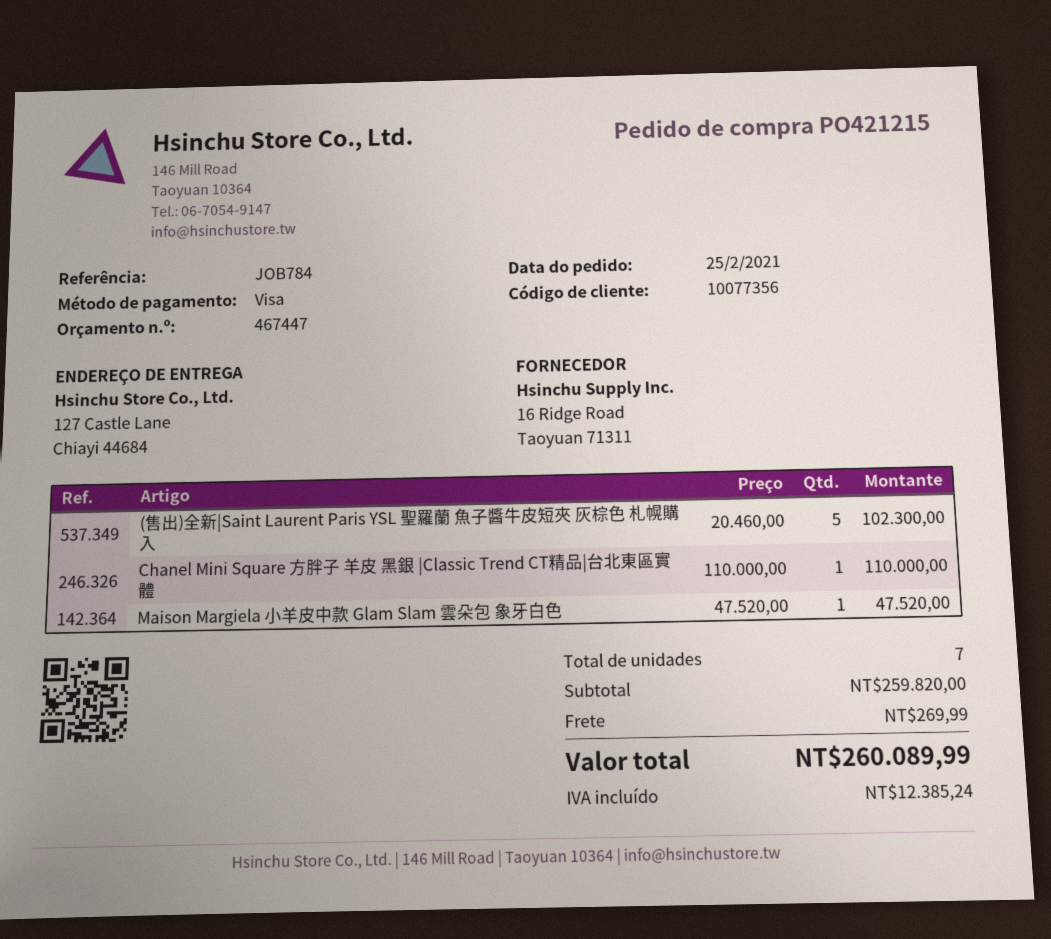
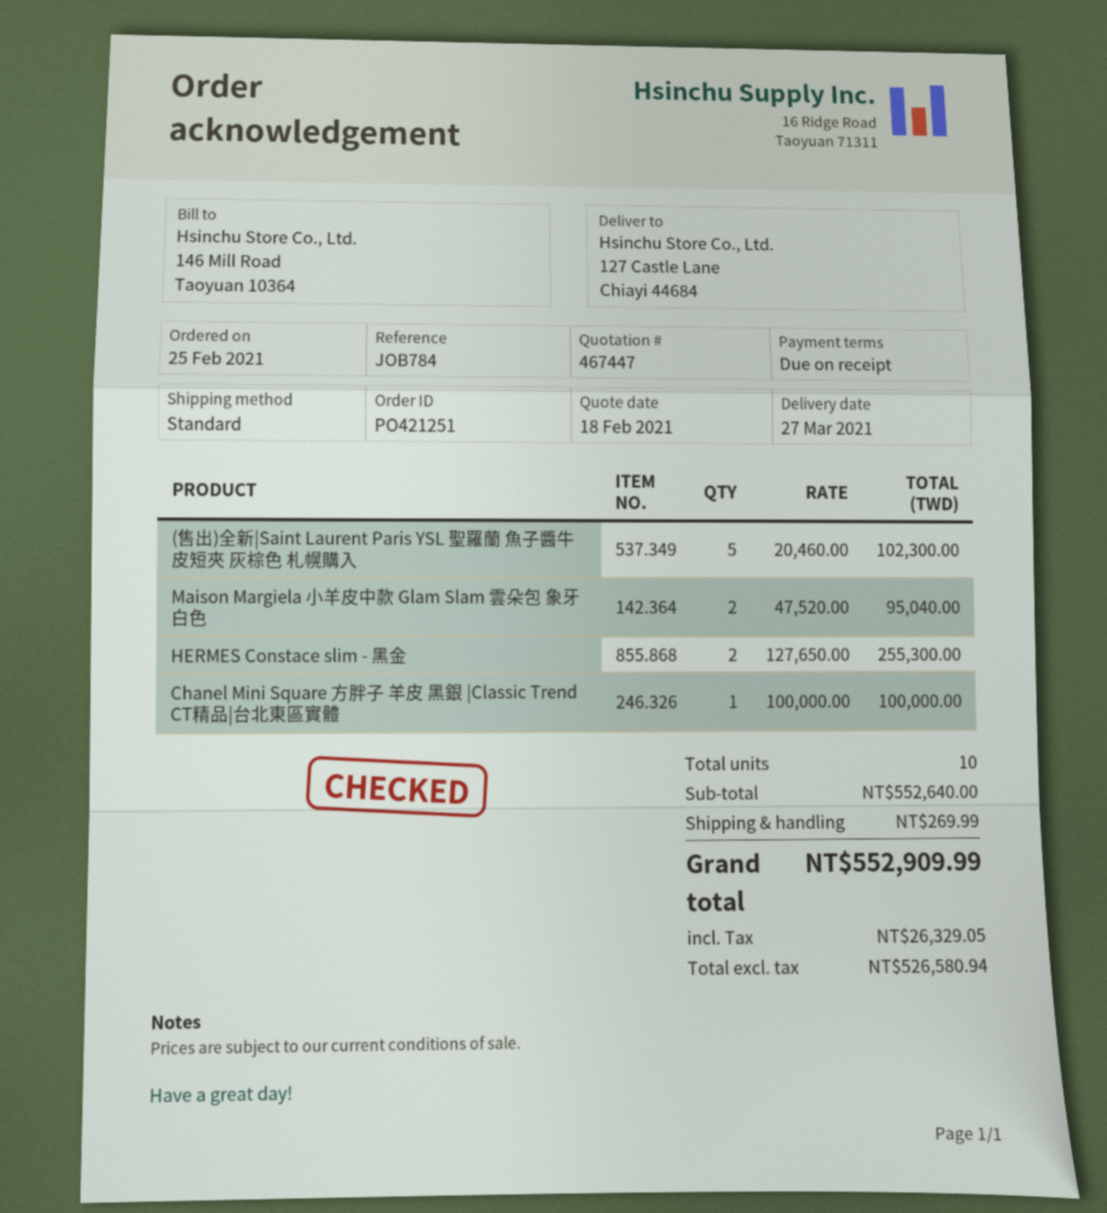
order number: PO421215 -> PO421251
Chanel Mini Square 方胖子 羊皮 黑銀 |Classic Trend CT精品|台北東區實體: 1 x 110000.00 = 110000.00 -> 1 x 100000.00 = 100000.00
Maison Margiela 小羊皮中款 Glam Slam 雲朵包 象牙白色: 1 x 47520.00 = 47520.00 -> 2 x 47520.00 = 95040.00
HERMES Constace slim - 黑金: none -> 2 x 127650.00 = 255300.00
total quantity: 7 -> 10
subtotal: 259820.00 -> 552640.00
tax: 12385.24 -> 26329.05
total: 260089.99 -> 552909.99

